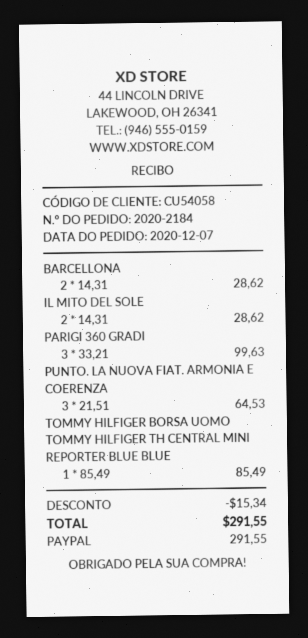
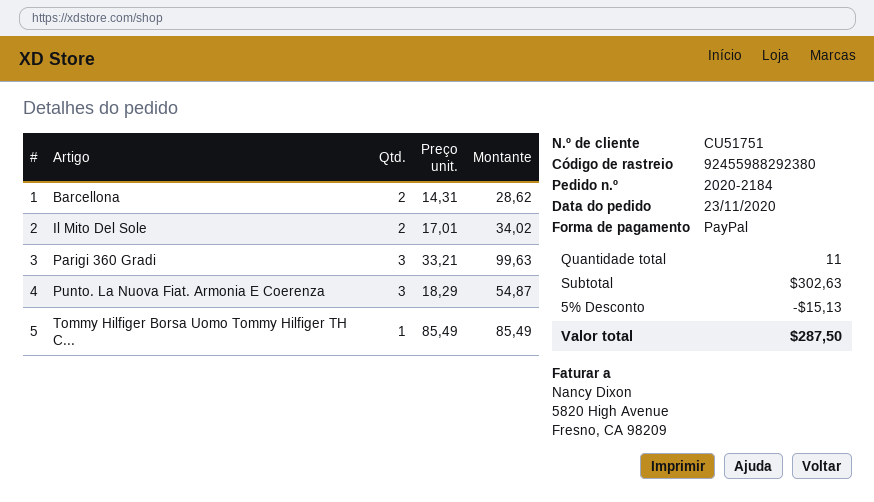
order date: 2020-12-07 -> 2020-11-23
customer number: CU54058 -> CU51751
IL MITO DEL SOLE: 2 x 14.31 = 28.62 -> 2 x 17.01 = 34.02
PUNTO. LA NUOVA FIAT. ARMONIA E COERENZA: 3 x 21.51 = 64.53 -> 3 x 18.29 = 54.87
discount: 15.34 -> 15.13
total: 291.55 -> 287.50

